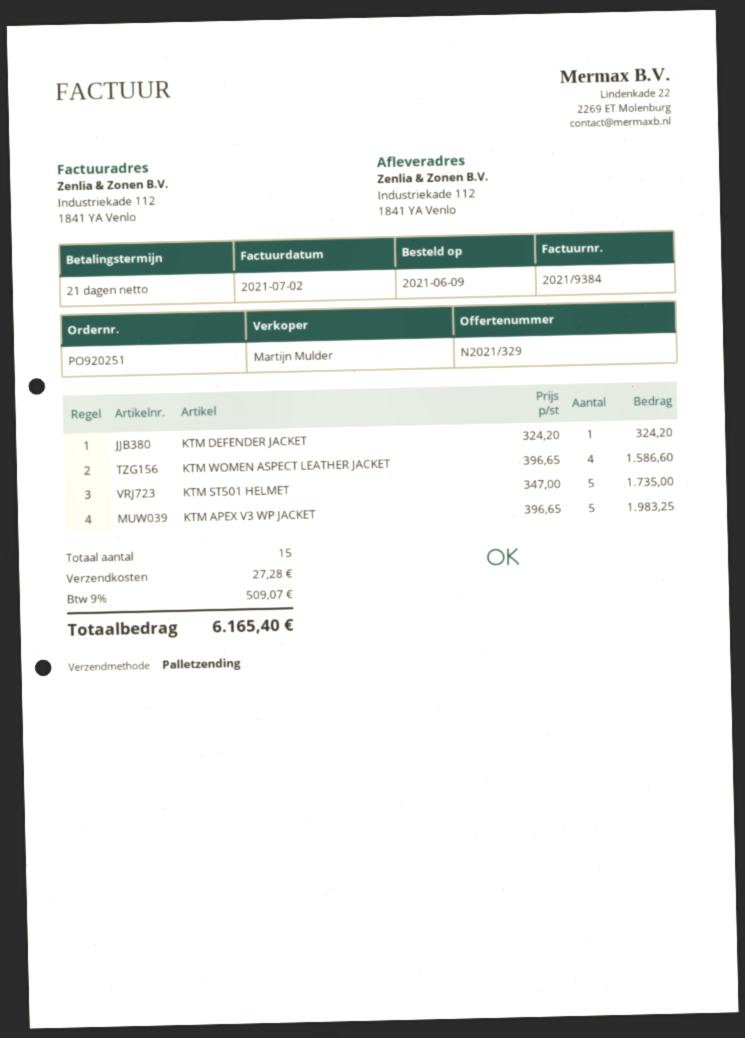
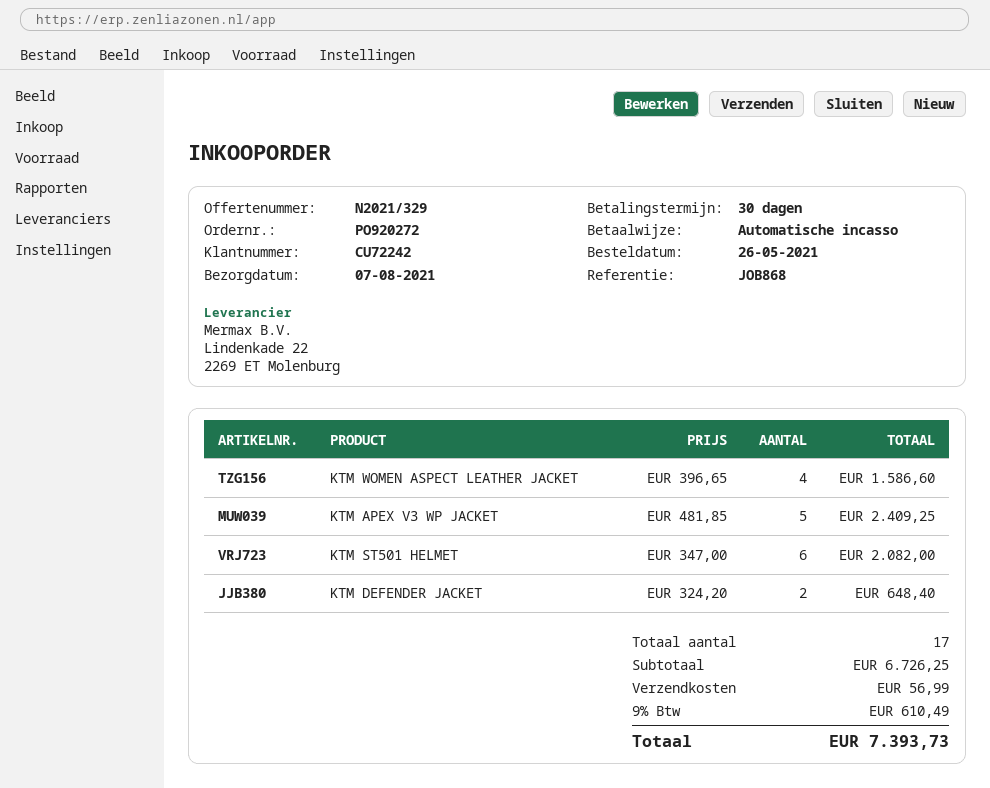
order number: PO920251 -> PO920272
order date: 2021-06-09 -> 2021-05-26
payment terms: 21 days -> 30 days
KTM DEFENDER JACKET: 1 x 324.20 = 324.20 -> 2 x 324.20 = 648.40
KTM ST501 HELMET: 5 x 347.00 = 1735.00 -> 6 x 347.00 = 2082.00
KTM APEX V3 WP JACKET: 5 x 396.65 = 1983.25 -> 5 x 481.85 = 2409.25
total quantity: 15 -> 17
shipping: 27.28 -> 56.99
tax: 9% = 509.07 -> 9% = 610.49
total: 6165.40 -> 7393.73

